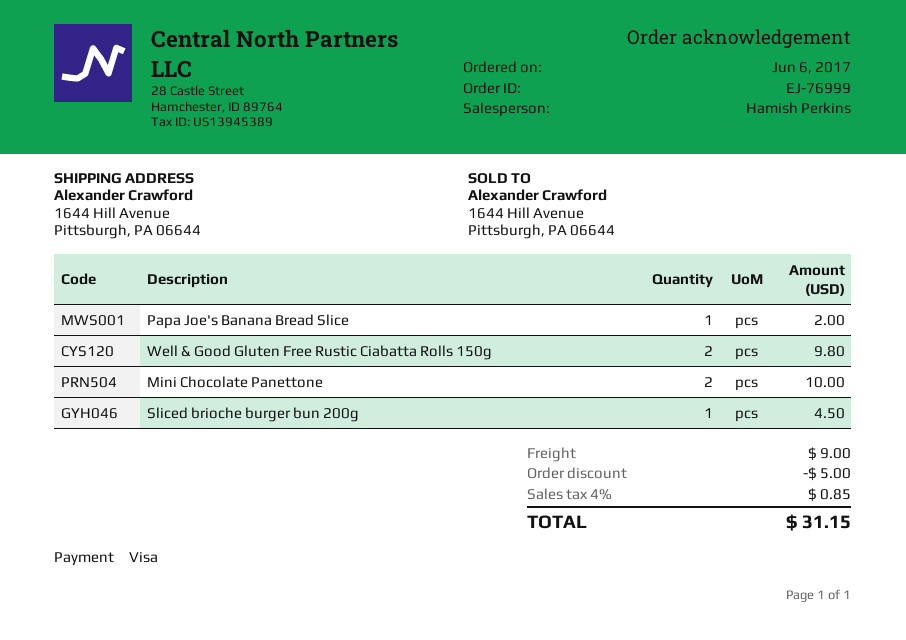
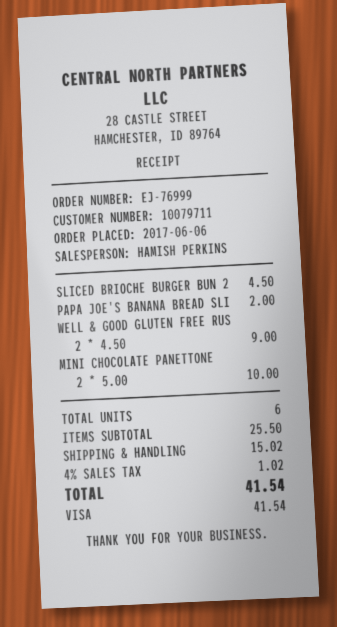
Well & Good Gluten Free Rustic Ciabatta Rolls 150g: 2 for 9.80 -> 2 for 9.00
discount: 5.00 -> none
shipping: 9.00 -> 15.02
tax: 4% = 0.85 -> 4% = 1.02
total: 31.15 -> 41.54

